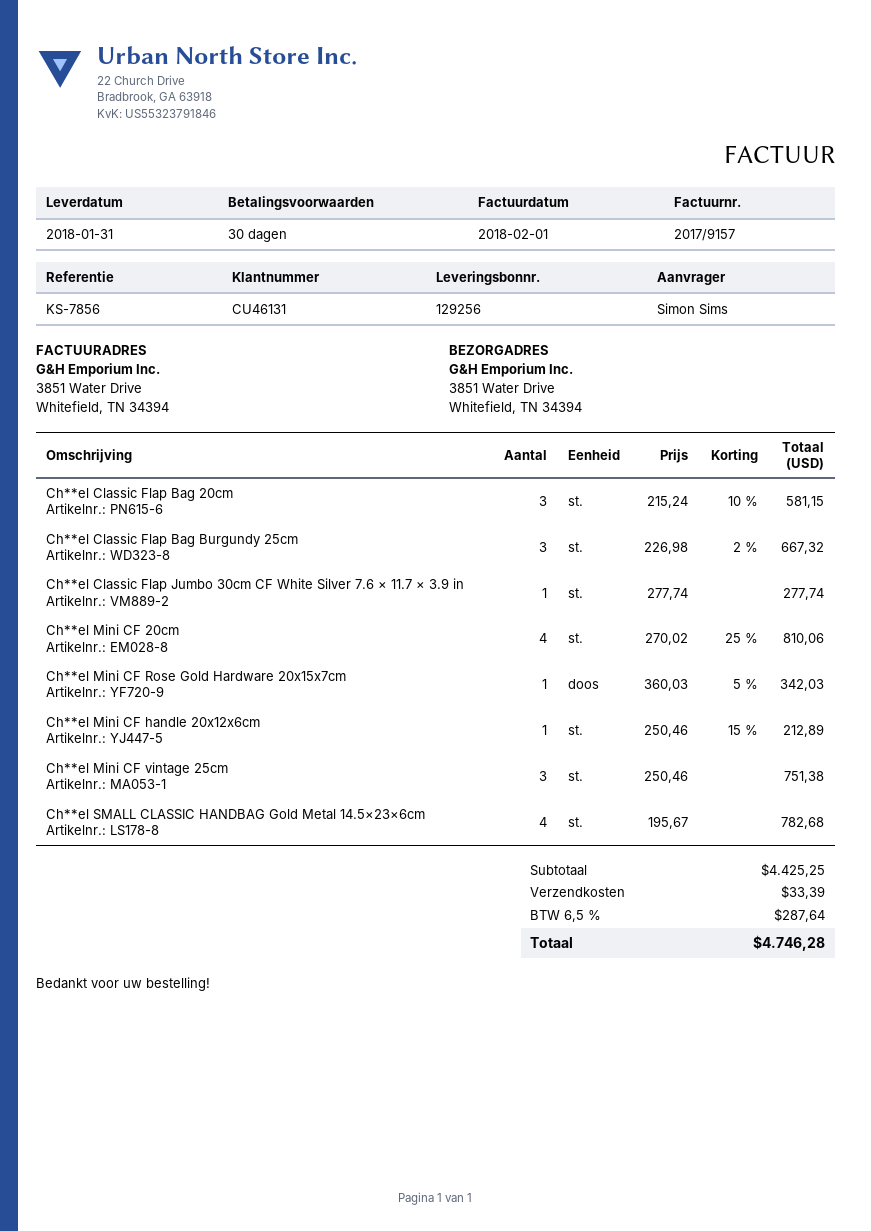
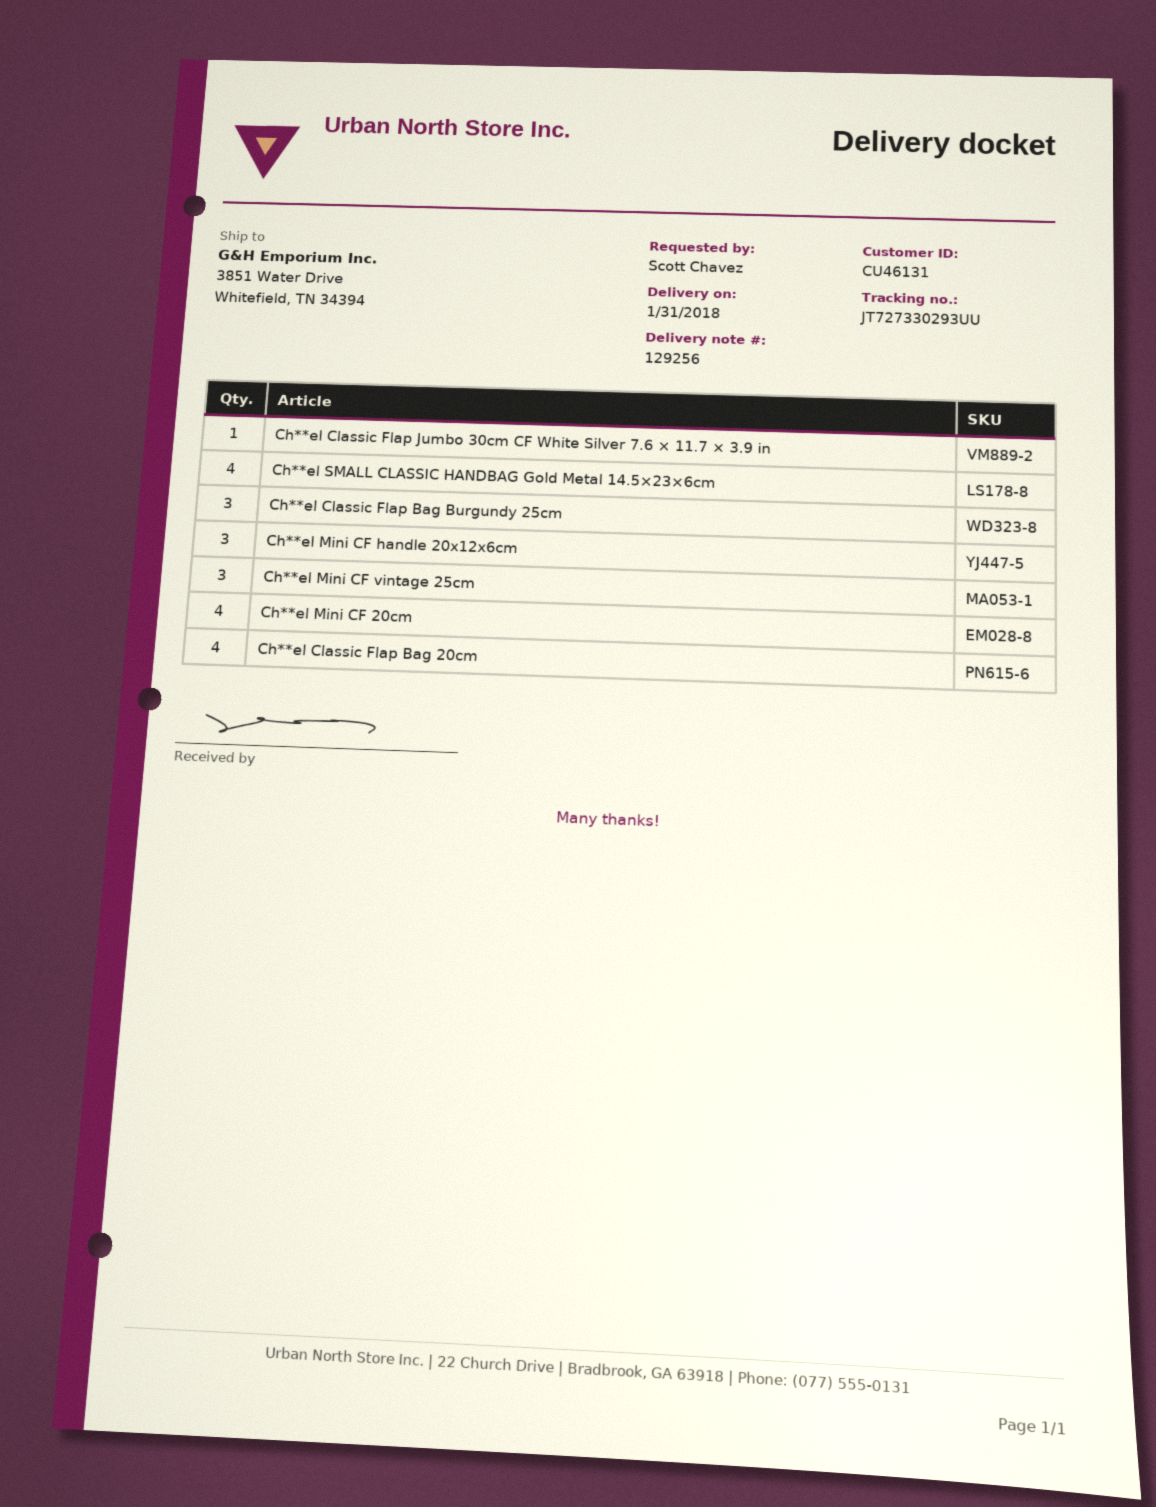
ordered by: Simon Sims -> Scott Chavez
Ch**el Classic Flap Bag 20cm: 3 -> 4
Ch**el Mini CF Rose Gold Hardware 20x15x7cm: 1 -> none
Ch**el Mini CF handle 20x12x6cm: 1 -> 3

